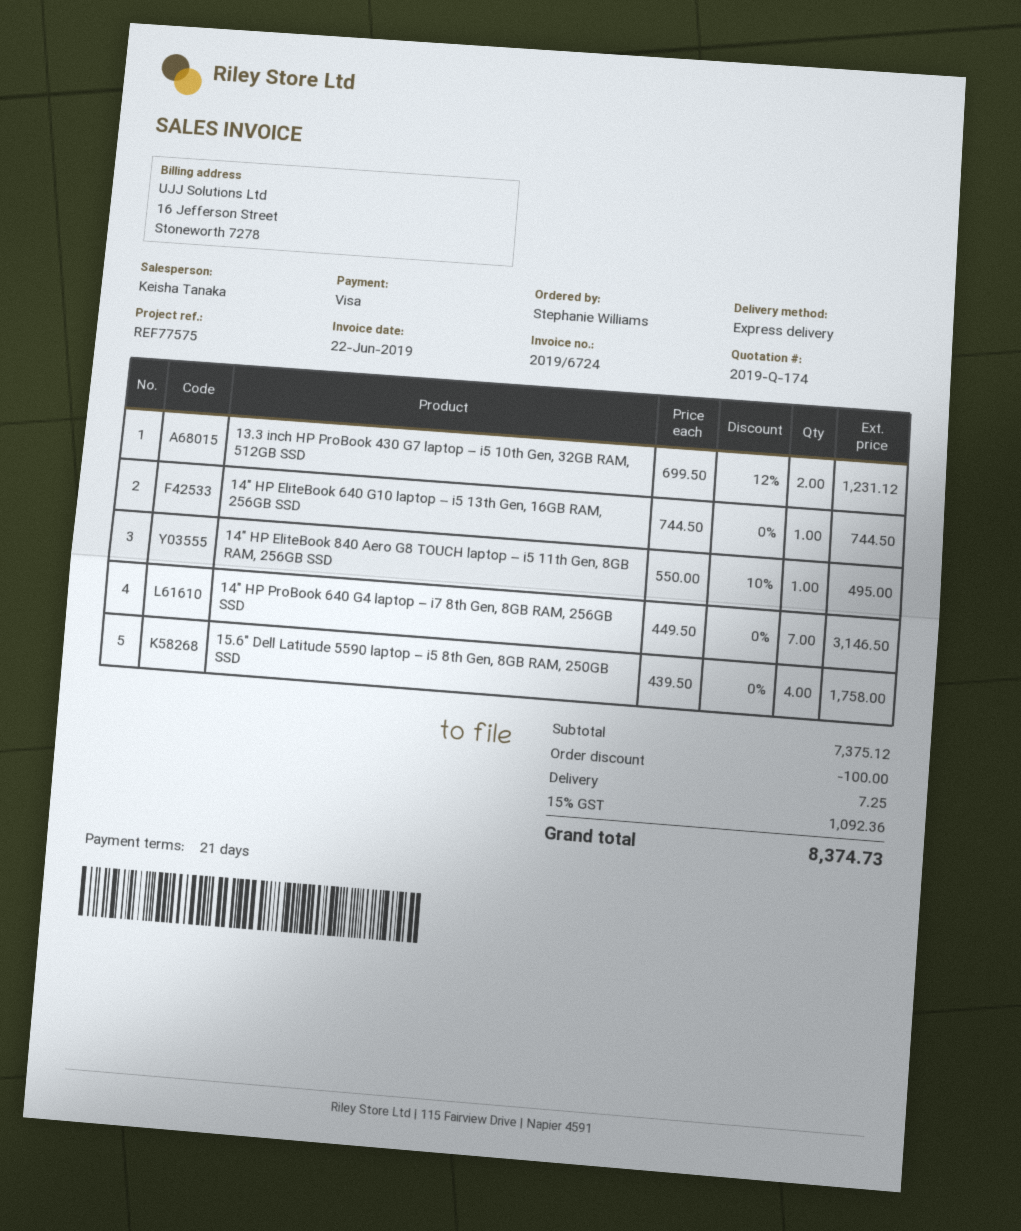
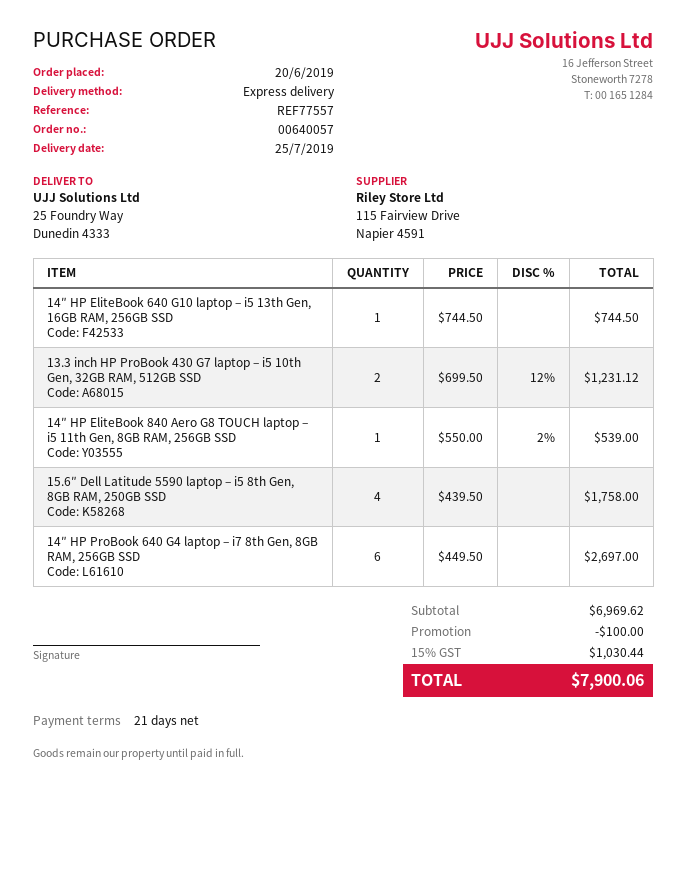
reference: REF77575 -> REF77557
14″ HP EliteBook 840 Aero G8 TOUCH laptop – i5 11th Gen, 8GB RAM, 256GB SSD: 1 x 550.00 - 10% = 495.00 -> 1 x 550.00 - 2% = 539.00
14″ HP ProBook 640 G4 laptop – i7 8th Gen, 8GB RAM, 256GB SSD: 7 x 449.50 = 3146.50 -> 6 x 449.50 = 2697.00
subtotal: 7375.12 -> 6969.62
shipping: 7.25 -> none
tax: 15% = 1092.36 -> 15% = 1030.44
total: 8374.73 -> 7900.06

